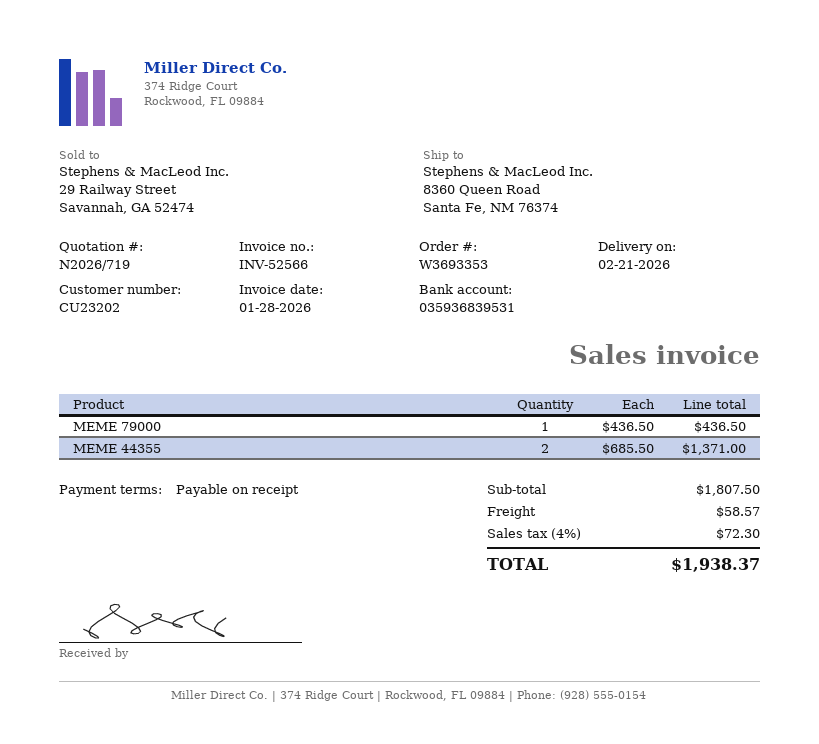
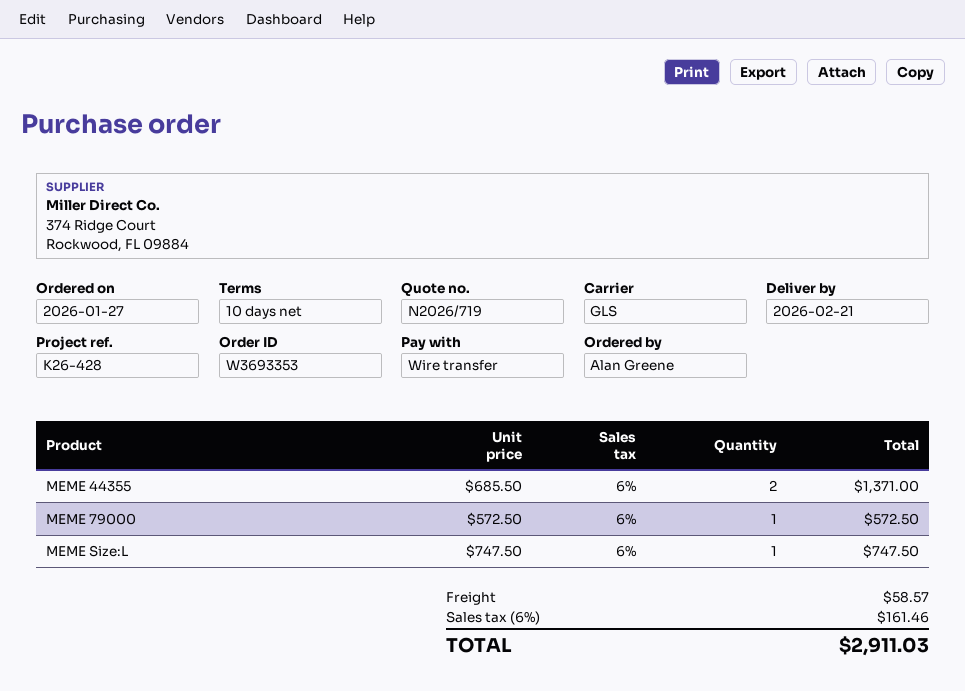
payment terms: on receipt -> 10 days
MEME 79000: 1 x 436.50 = 436.50 -> 1 x 572.50 = 572.50
MEME Size:L: none -> 1 x 747.50 = 747.50
tax: 4% = 72.30 -> 6% = 161.46
total: 1938.37 -> 2911.03

